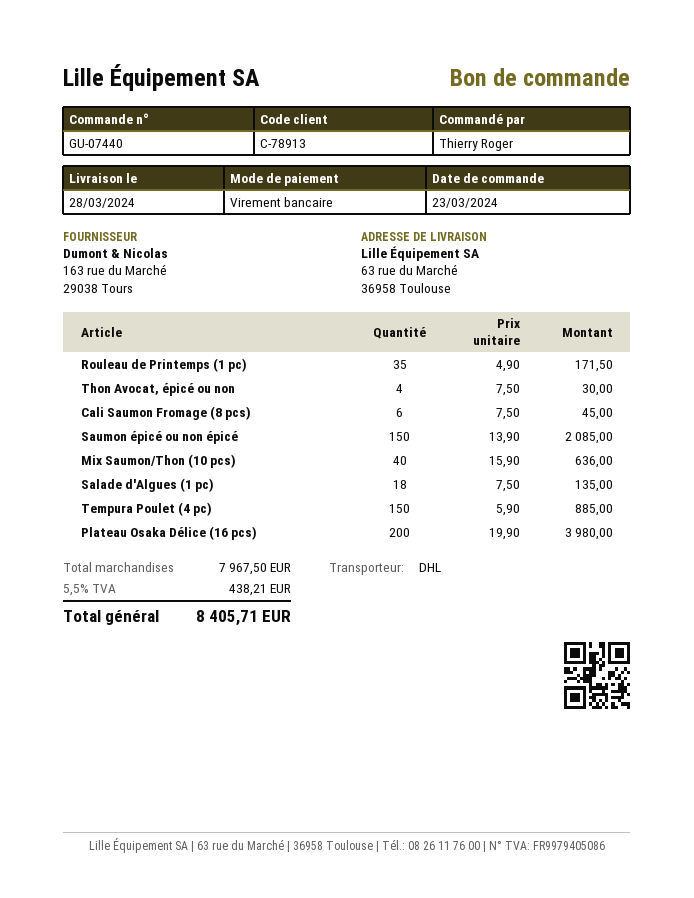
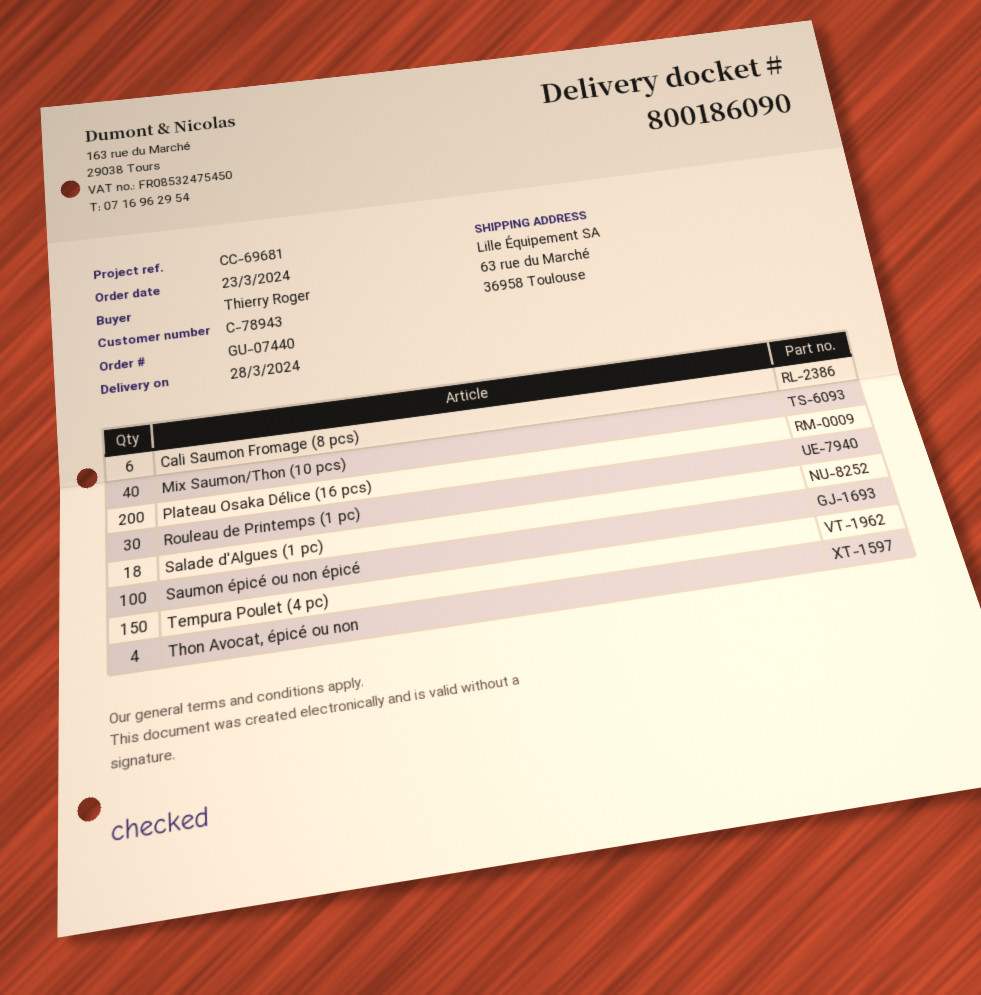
customer number: C-78913 -> C-78943
Rouleau de Printemps (1 pc): 35 -> 30
Saumon épicé ou non épicé: 150 -> 100

